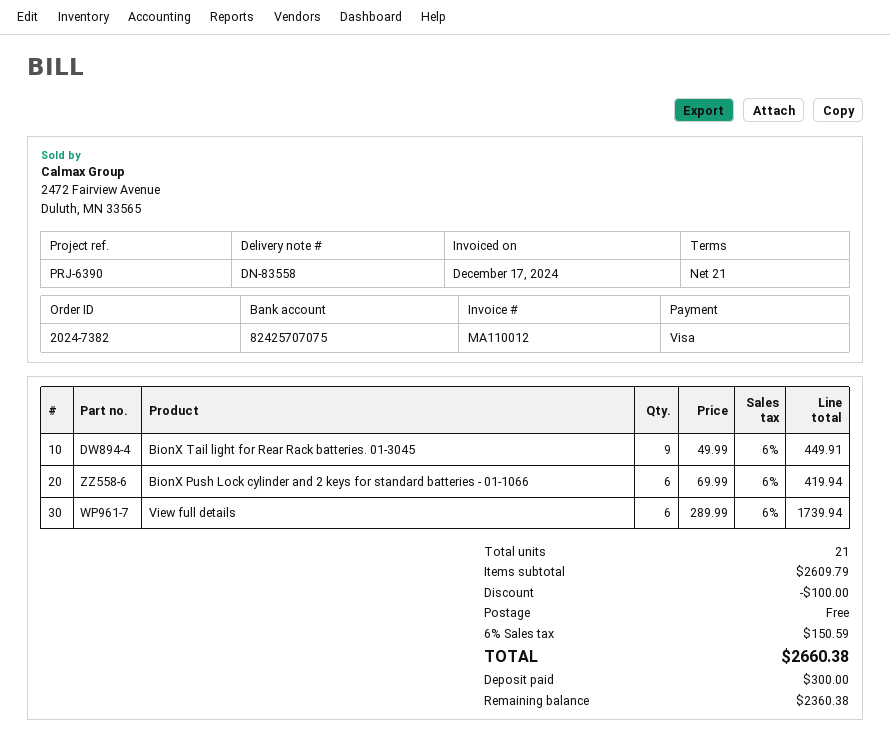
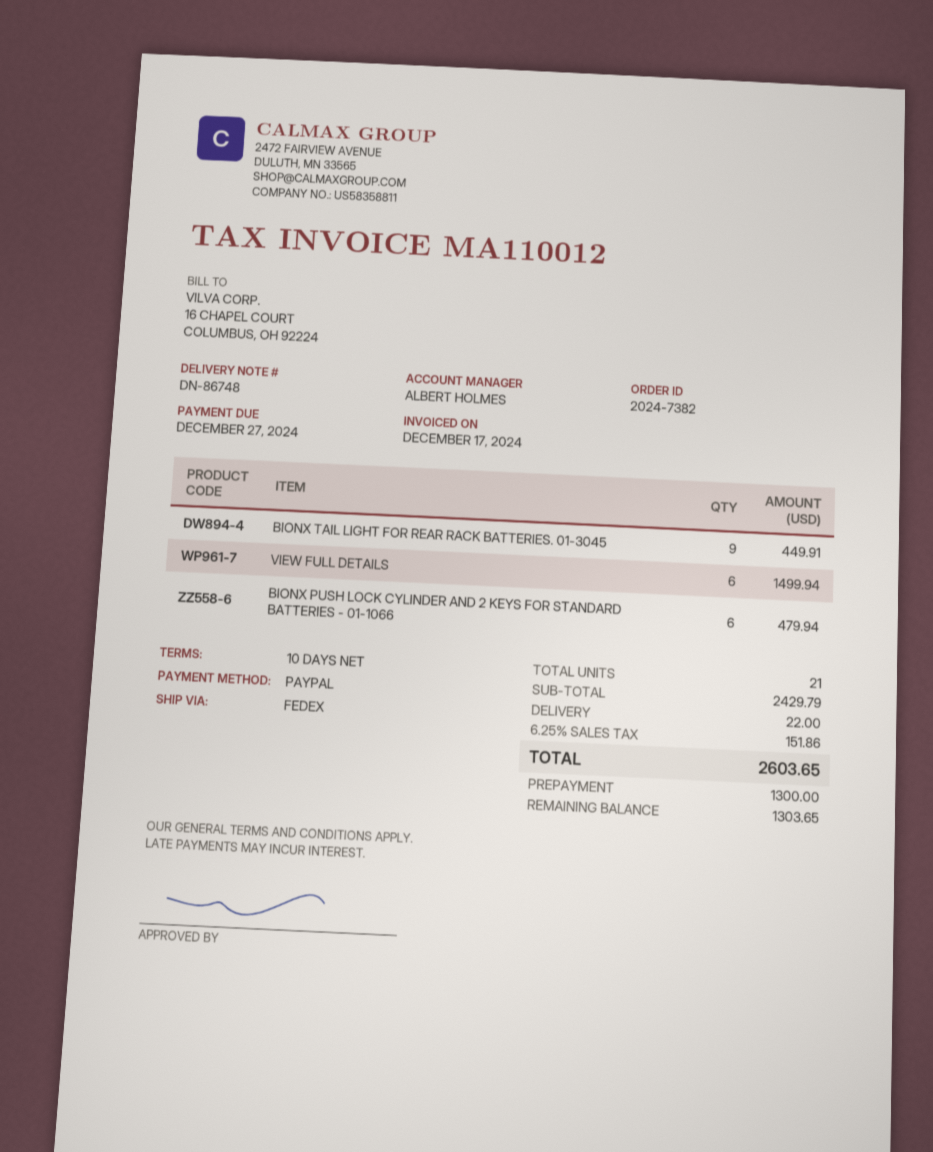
delivery note number: DN-83558 -> DN-86748
payment terms: 21 days -> 10 days
payment method: Visa -> PayPal
BionX Push Lock cylinder and 2 keys for standard batteries - 01-1066: 6 for 419.94 -> 6 for 479.94
View full details: 6 for 1739.94 -> 6 for 1499.94
subtotal: 2609.79 -> 2429.79
discount: 100.00 -> none
shipping: 0.00 -> 22.00
tax: 6% = 150.59 -> 6.25% = 151.86
total: 2660.38 -> 2603.65
deposit: 300.00 -> 1300.00
balance: 2360.38 -> 1303.65

